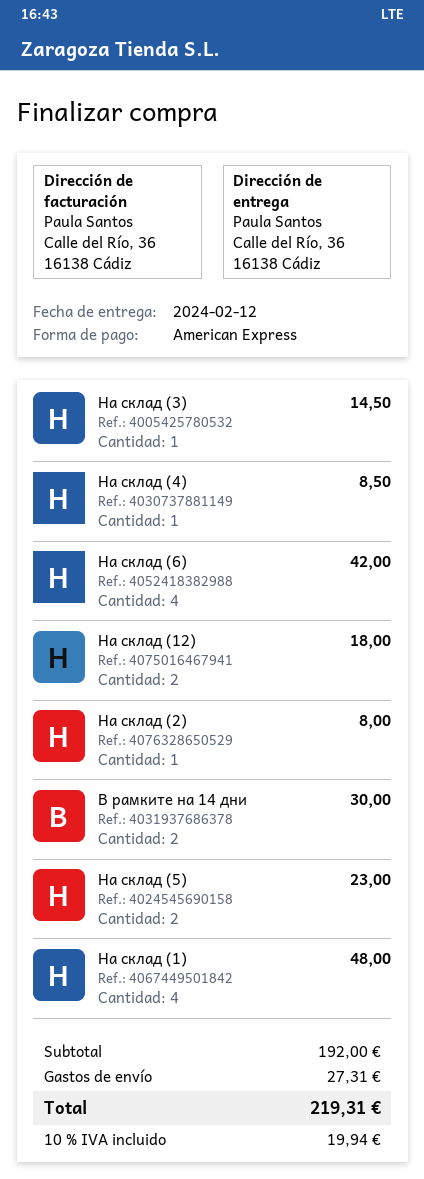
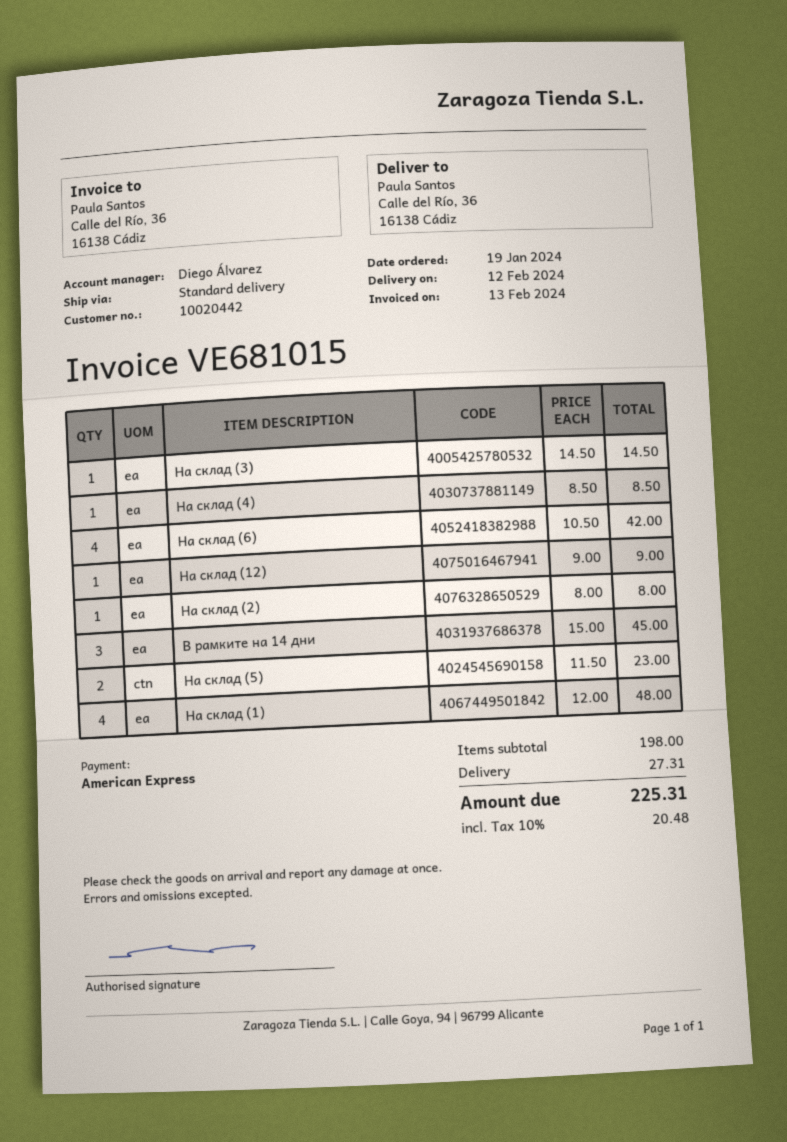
На склад (12): 2 for 18.00 -> 1 for 9.00
В рамките на 14 дни: 2 for 30.00 -> 3 for 45.00
subtotal: 192.00 -> 198.00
tax: 10% = 19.94 -> 10% = 20.48
total: 219.31 -> 225.31

